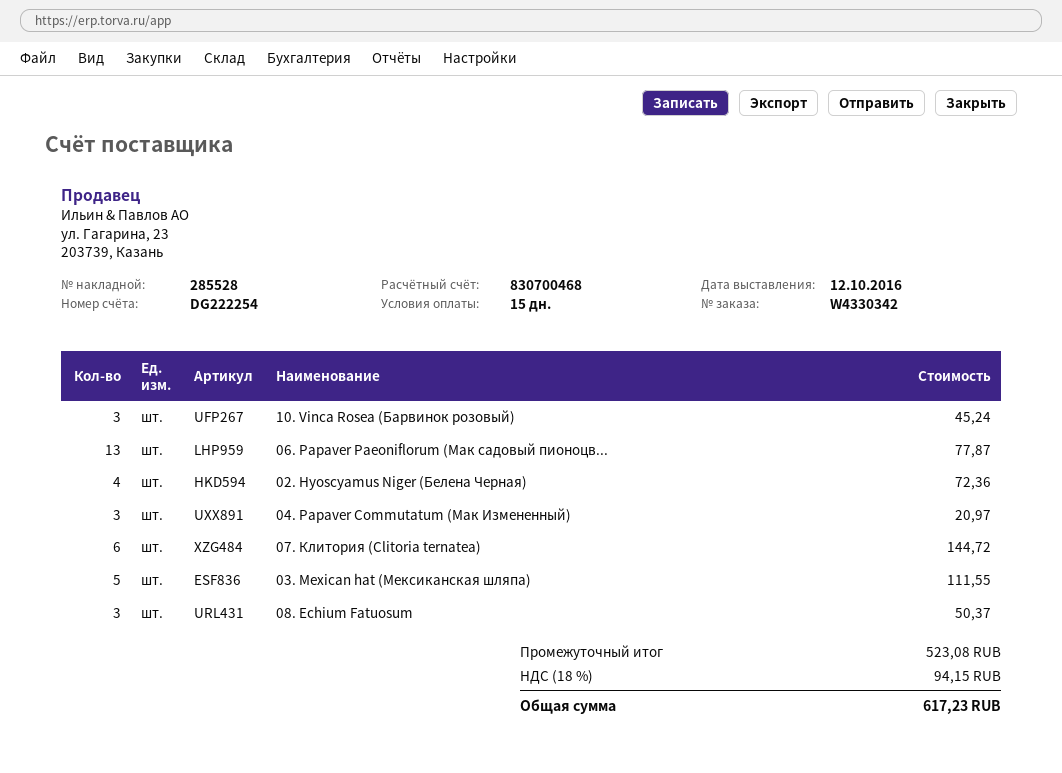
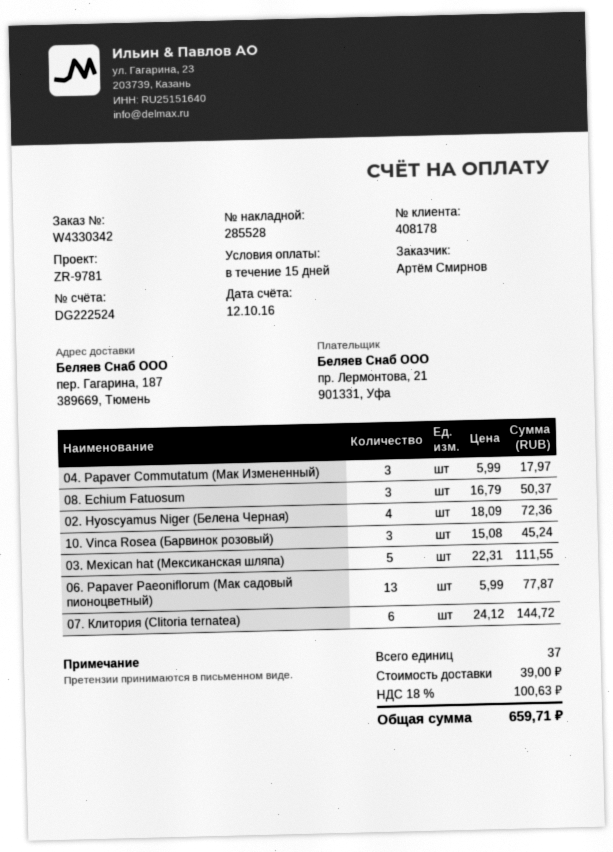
invoice number: DG222254 -> DG222524
04. Papaver Commutatum (Мак Измененный): 3 for 20.97 -> 3 for 17.97
shipping: none -> 39.00
tax: 18% = 94.15 -> 18% = 100.63
total: 617.23 -> 659.71

